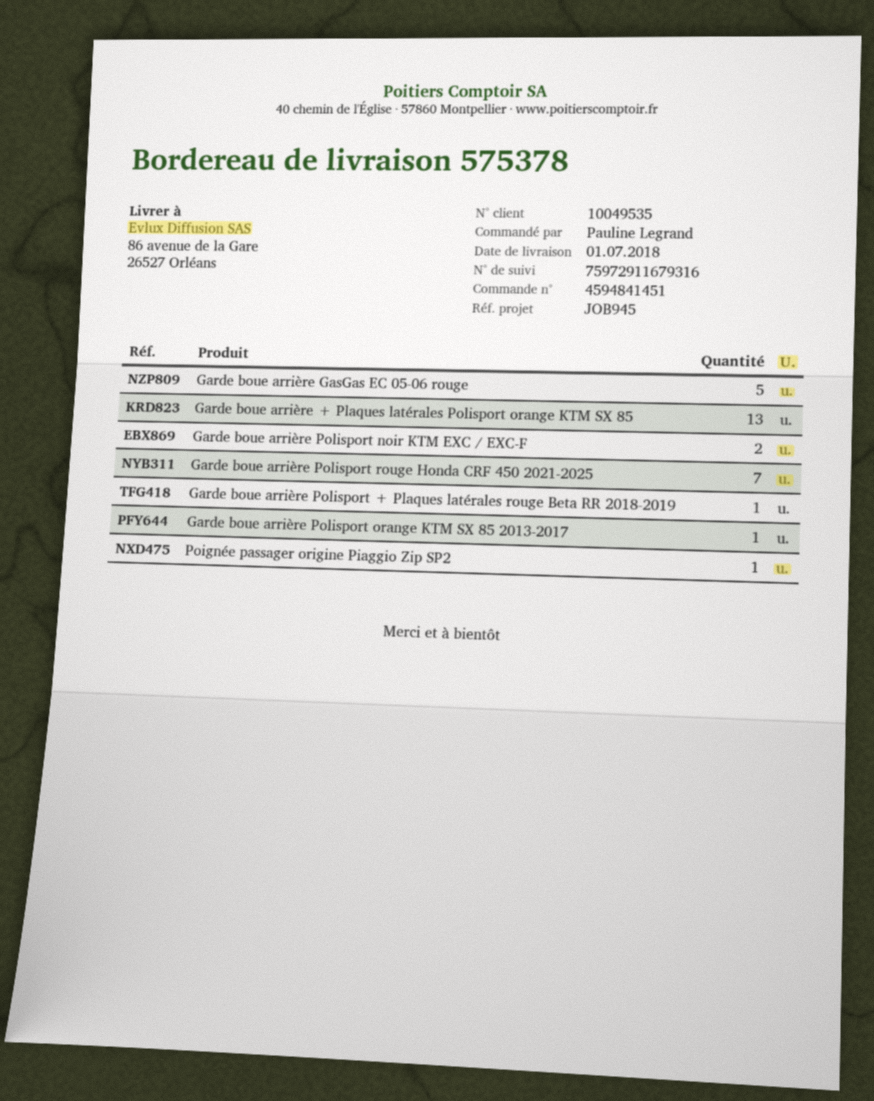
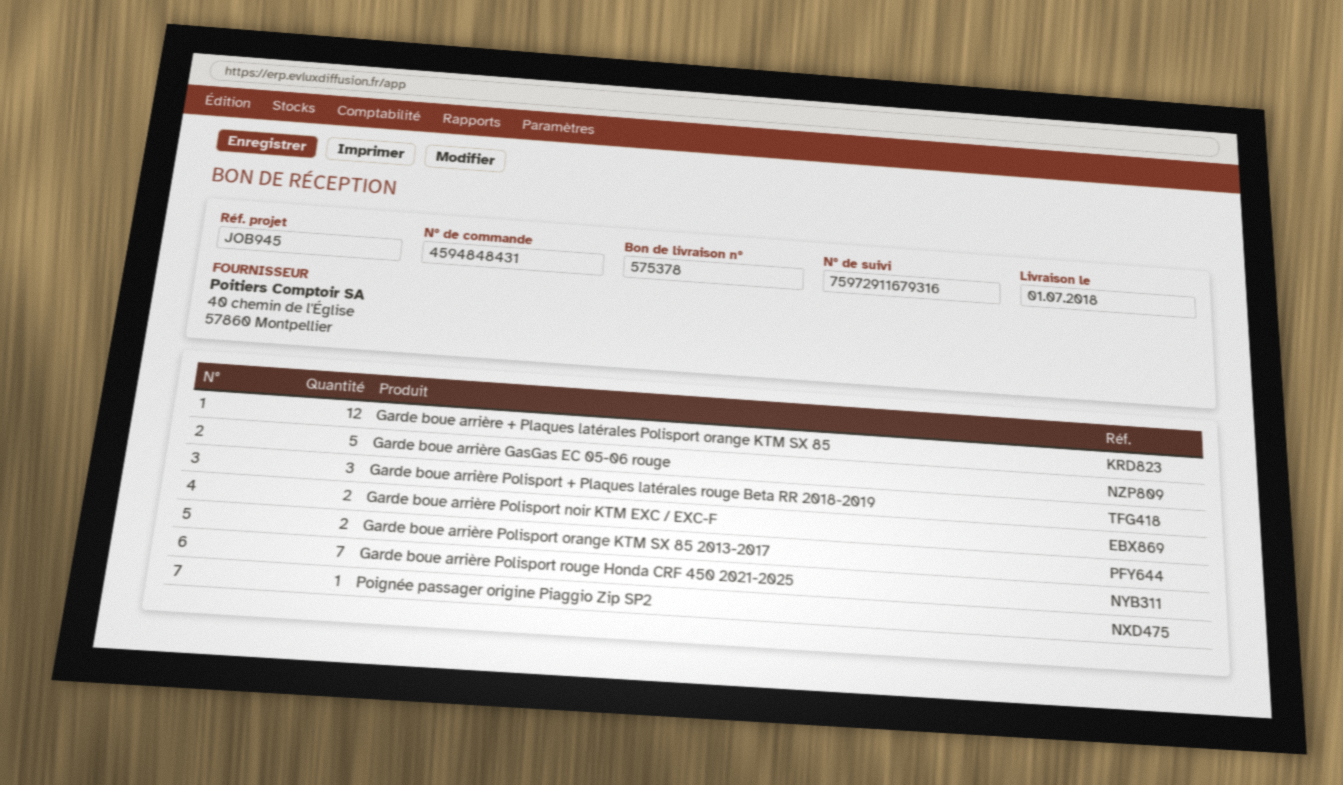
order number: 4594841451 -> 4594848431
Garde boue arrière + Plaques latérales Polisport orange KTM SX 85: 13 -> 12
Garde boue arrière Polisport + Plaques latérales rouge Beta RR 2018-2019: 1 -> 3
Garde boue arrière Polisport orange KTM SX 85 2013-2017: 1 -> 2

